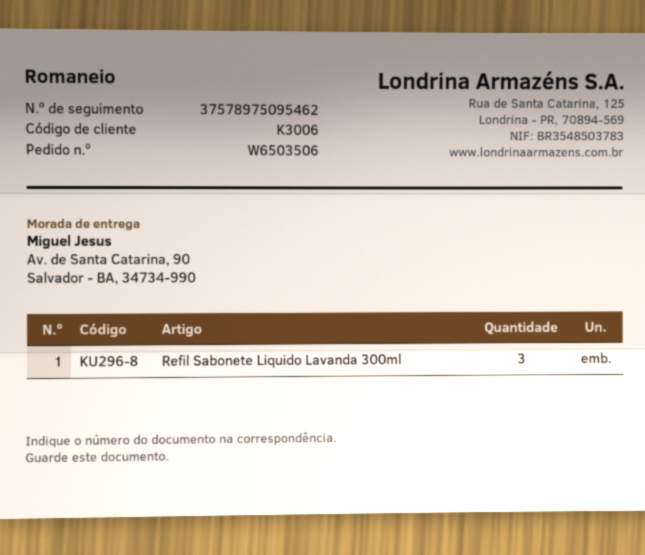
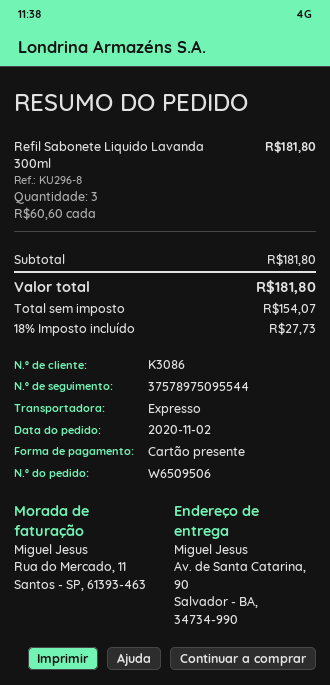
order number: W6503506 -> W6509506
customer number: K3006 -> K3086
tracking number: 37578975095462 -> 37578975095544

